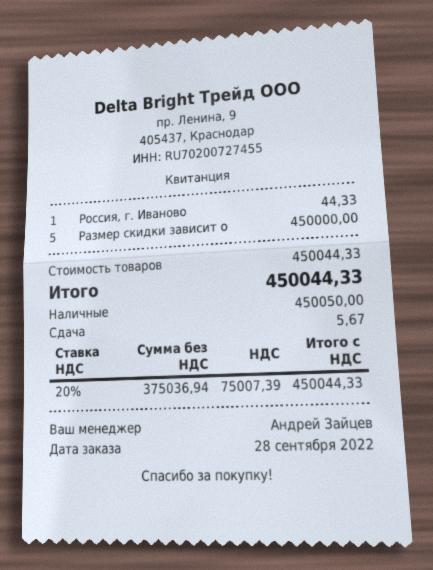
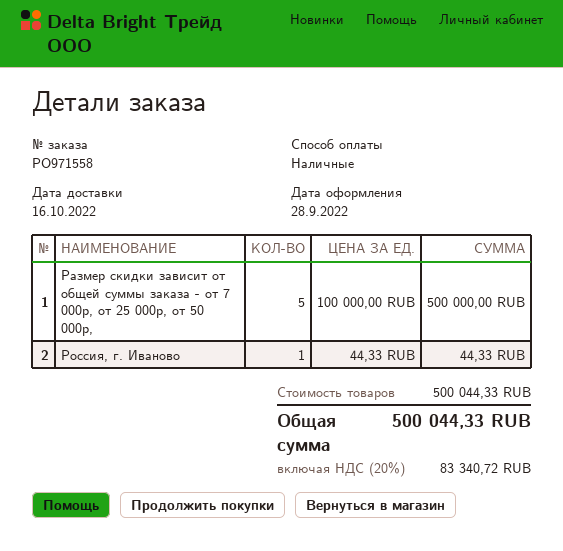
Размер скидки зависит о: 5 for 450000.00 -> 5 for 500000.00
subtotal: 450044.33 -> 500044.33
tax: 20% = 75007.39 -> 20% = 83340.72
total: 450044.33 -> 500044.33

